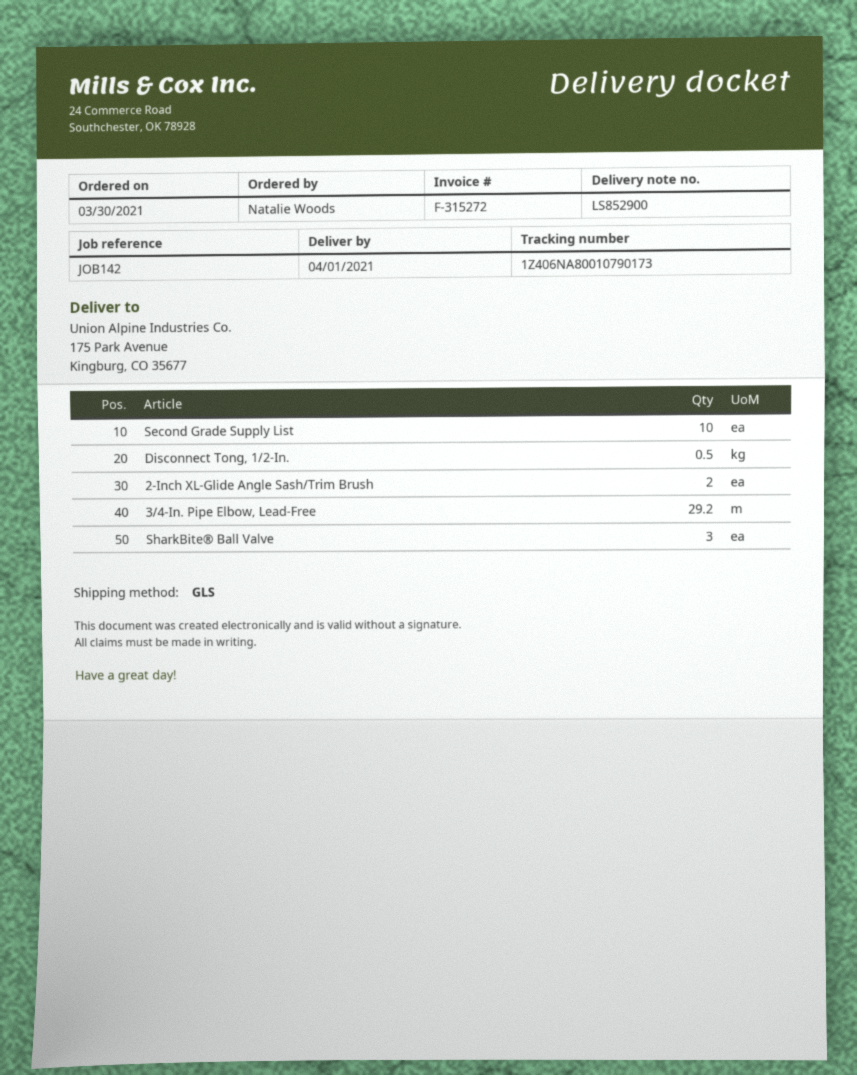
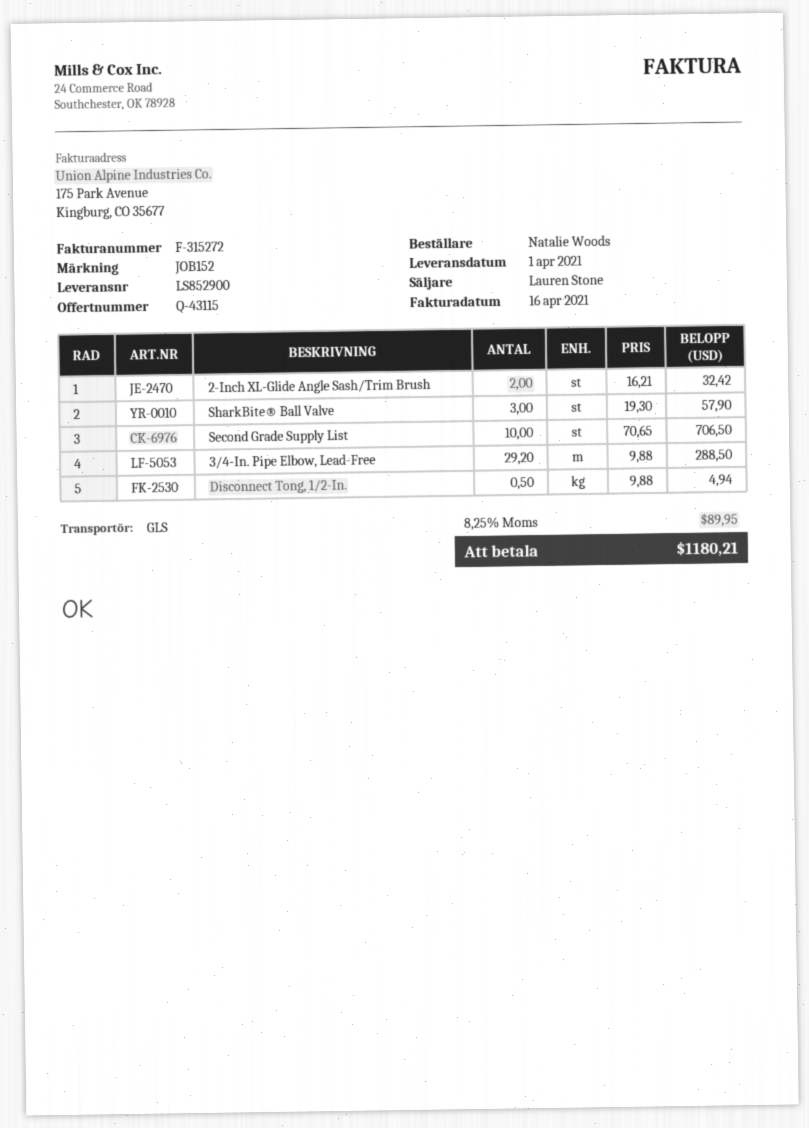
reference: JOB142 -> JOB152

